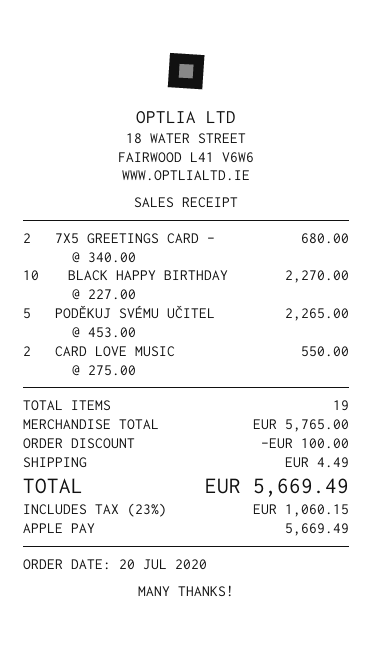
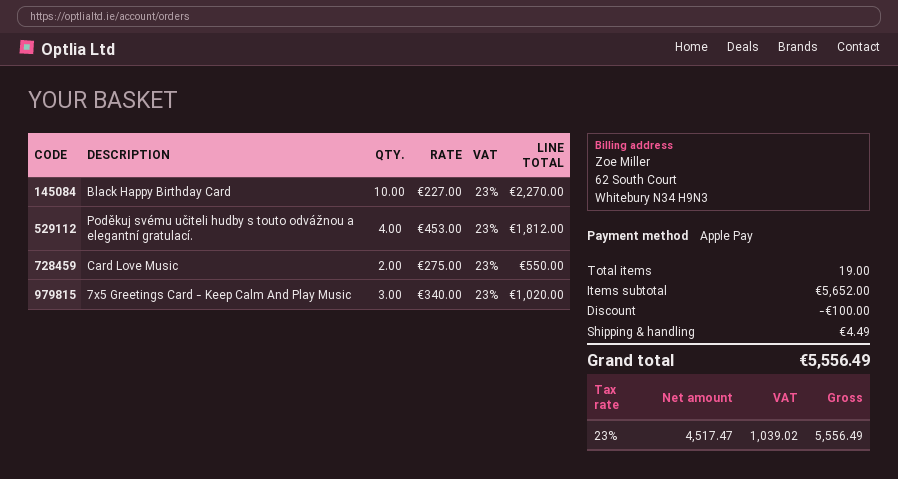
7X5 GREETINGS CARD -: 2 x 340.00 = 680.00 -> 3 x 340.00 = 1020.00
PODĚKUJ SVÉMU UČITEL: 5 x 453.00 = 2265.00 -> 4 x 453.00 = 1812.00
subtotal: 5765.00 -> 5652.00
tax: 23% = 1060.15 -> 23% = 1039.02
total: 5669.49 -> 5556.49

